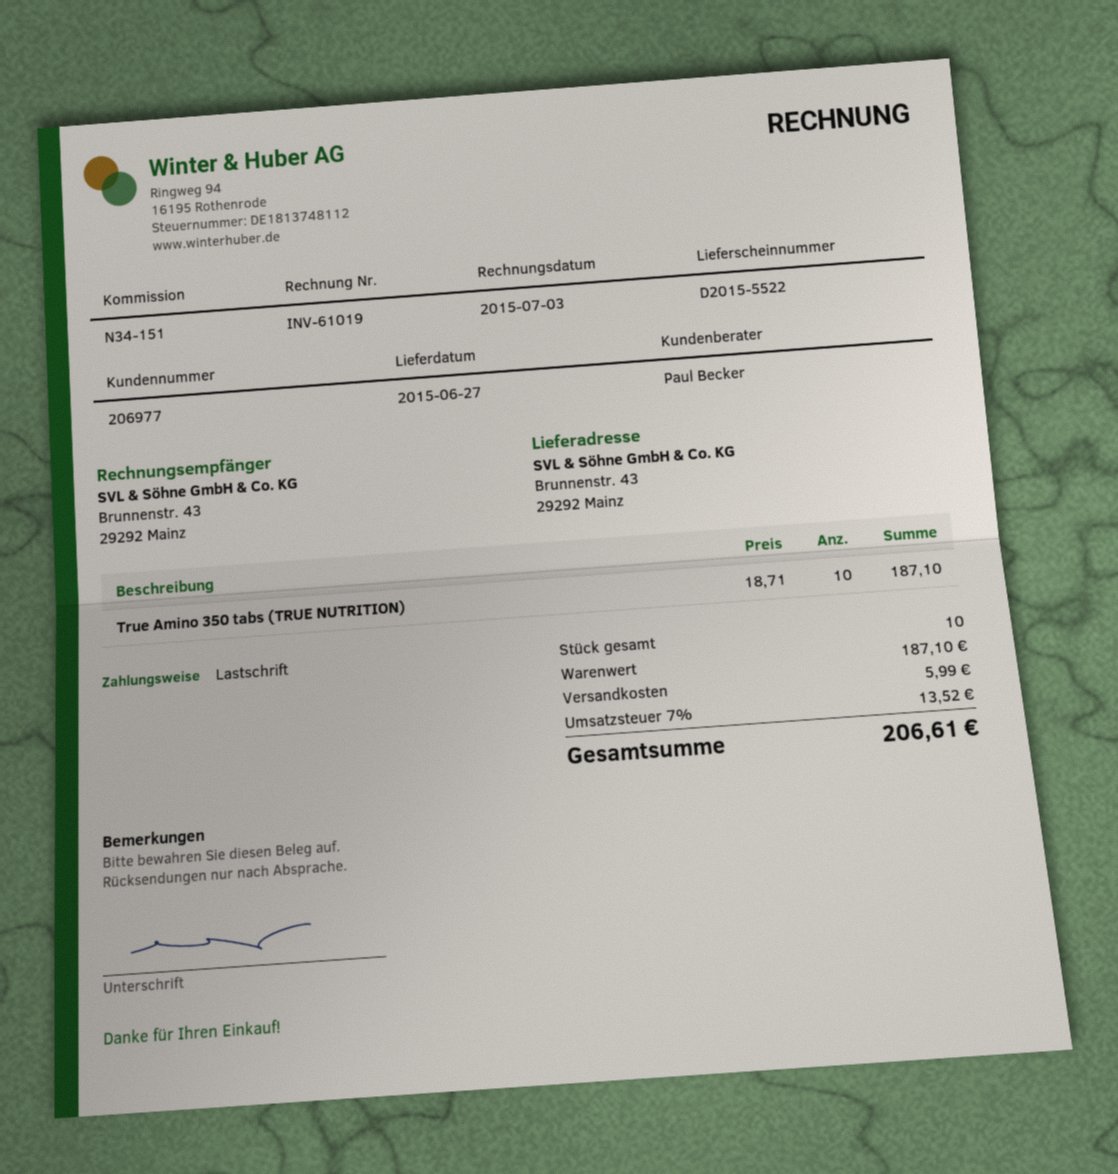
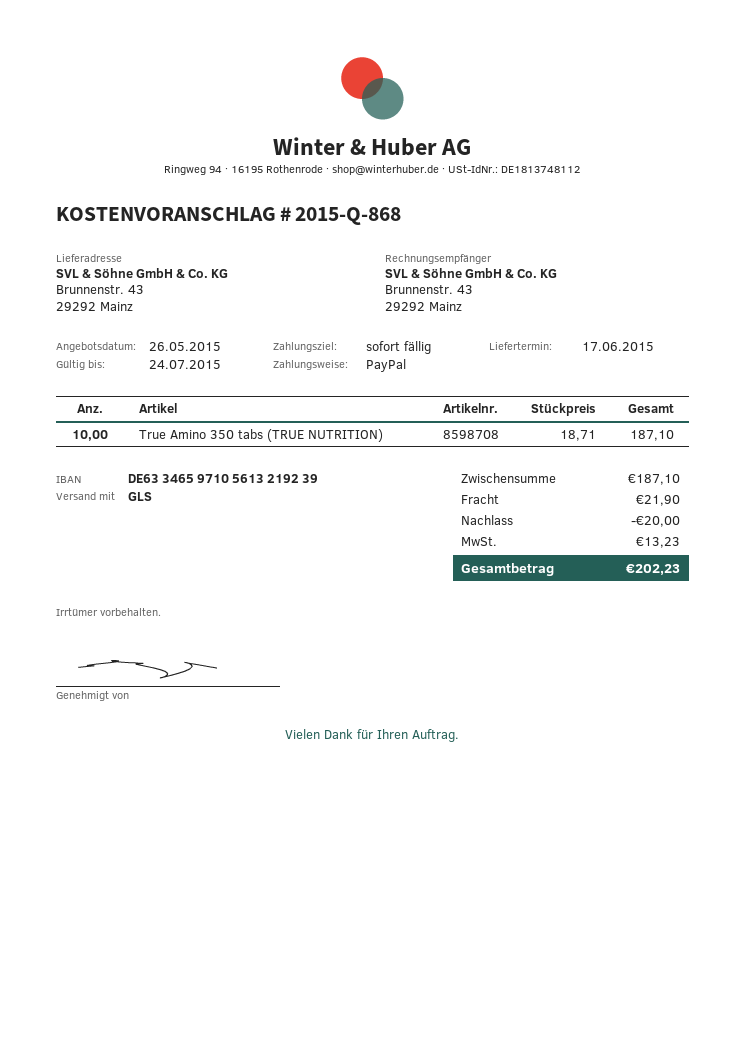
delivery date: 2015-06-27 -> 2015-06-17
payment method: direct debit -> PayPal
discount: none -> 20.00
shipping: 5.99 -> 21.90
tax: 13.52 -> 13.23
total: 206.61 -> 202.23

